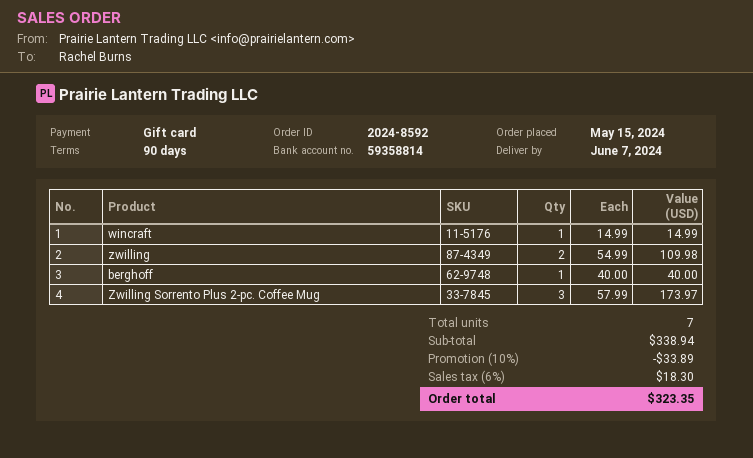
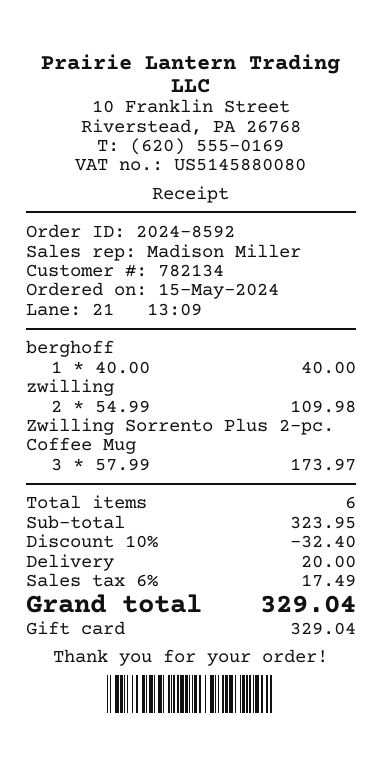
wincraft: 1 x 14.99 = 14.99 -> none
total quantity: 7 -> 6
subtotal: 338.94 -> 323.95
discount: 10% = 33.89 -> 10% = 32.40
shipping: none -> 20.00
tax: 6% = 18.30 -> 6% = 17.49
total: 323.35 -> 329.04

